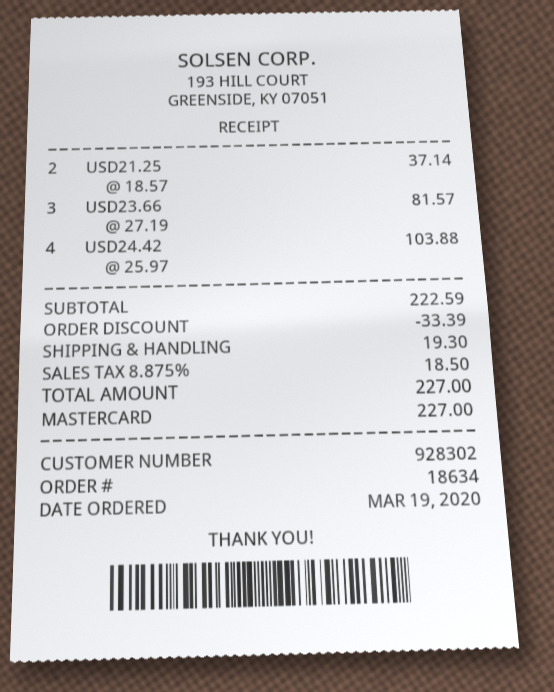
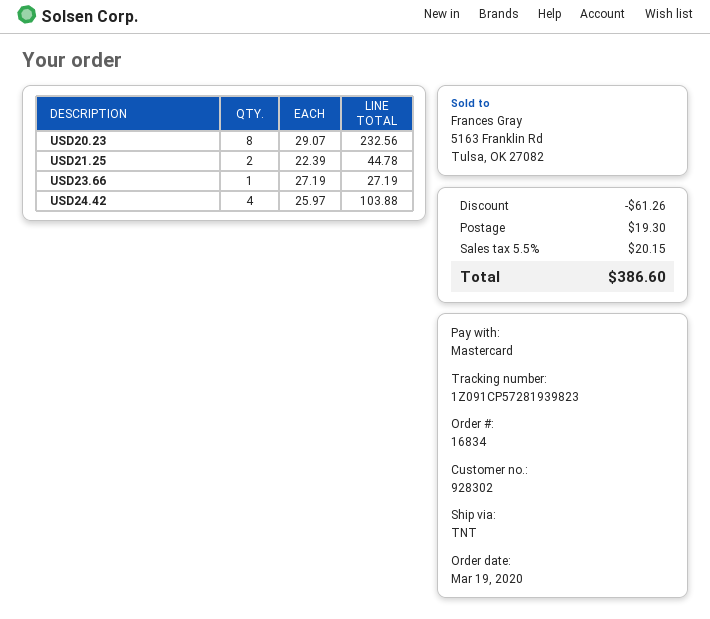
order number: 18634 -> 16834
USD21.25: 2 x 18.57 = 37.14 -> 2 x 22.39 = 44.78
USD23.66: 3 x 27.19 = 81.57 -> 1 x 27.19 = 27.19
USD20.23: none -> 8 x 29.07 = 232.56
discount: 33.39 -> 61.26
tax: 8.875% = 18.50 -> 5.5% = 20.15
total: 227.00 -> 386.60

